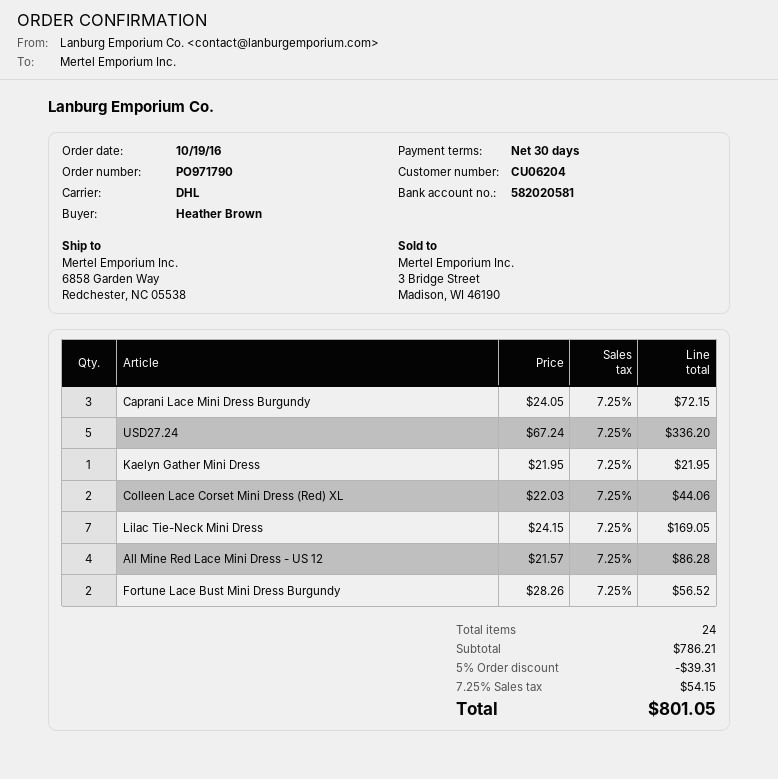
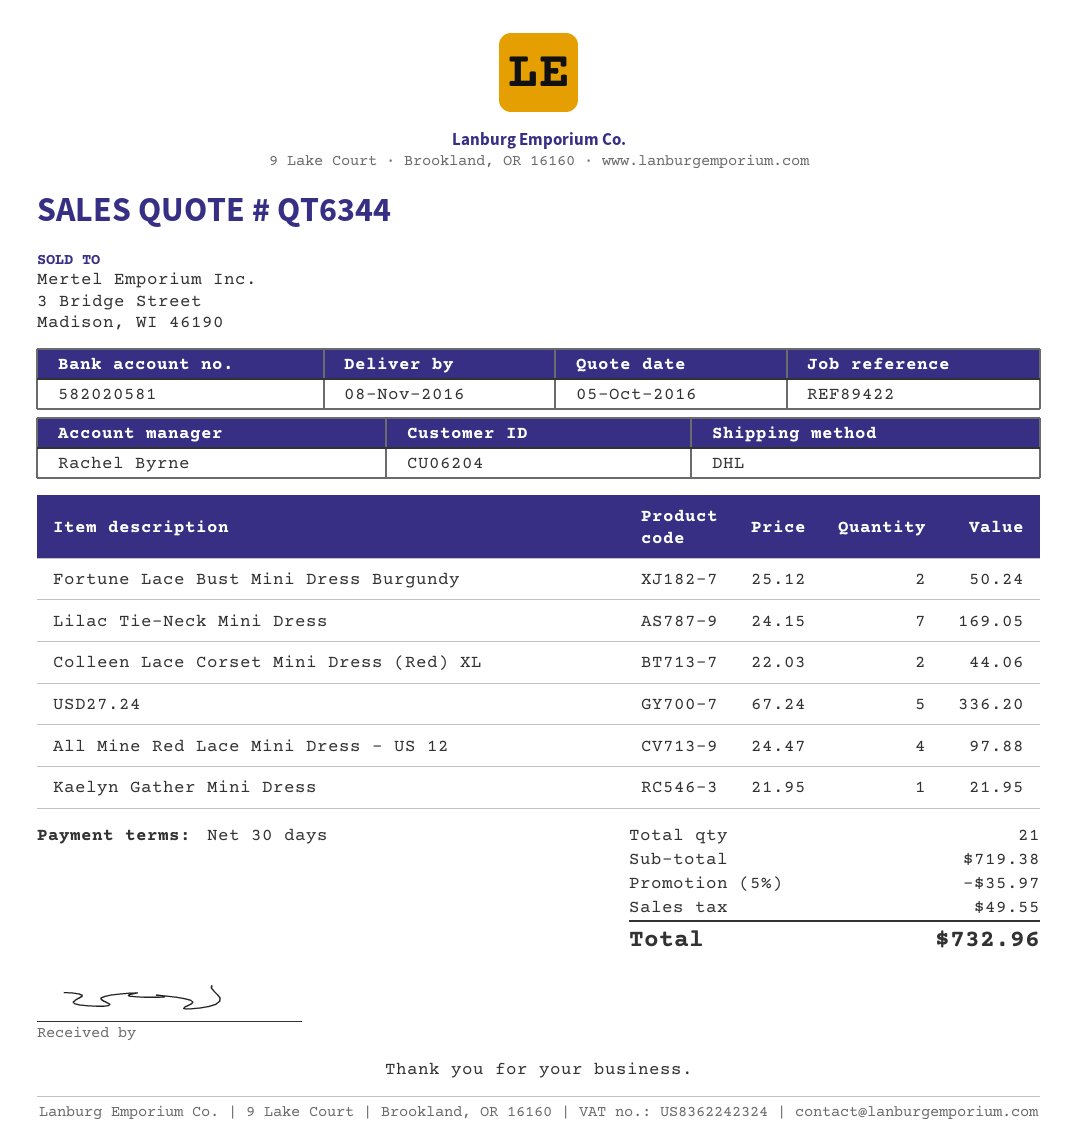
Caprani Lace Mini Dress Burgundy: 3 x 24.05 = 72.15 -> none
All Mine Red Lace Mini Dress - US 12: 4 x 21.57 = 86.28 -> 4 x 24.47 = 97.88
Fortune Lace Bust Mini Dress Burgundy: 2 x 28.26 = 56.52 -> 2 x 25.12 = 50.24
total quantity: 24 -> 21
subtotal: 786.21 -> 719.38
discount: 5% = 39.31 -> 5% = 35.97
tax: 54.15 -> 49.55
total: 801.05 -> 732.96

